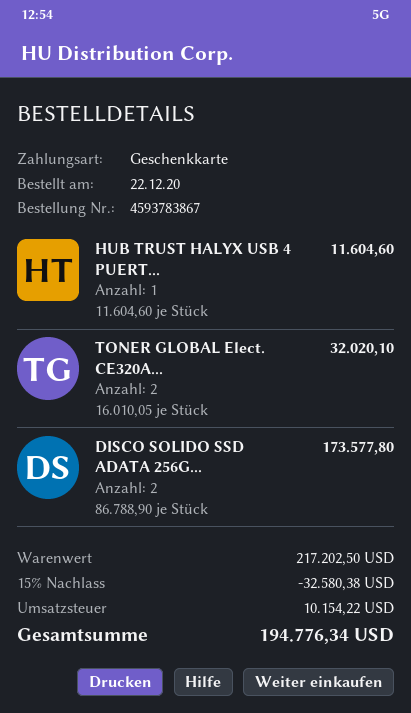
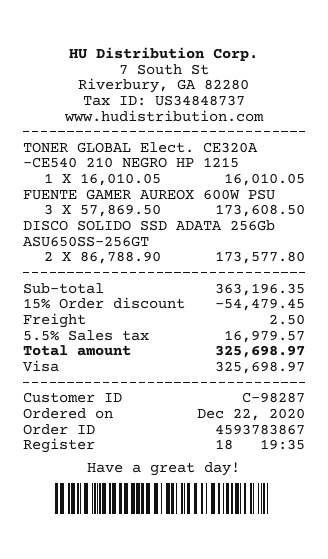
payment method: gift card -> Visa
HUB TRUST HALYX USB 4 PUERT...: 1 x 11604.60 = 11604.60 -> none
TONER GLOBAL Elect. CE320A...: 2 x 16010.05 = 32020.10 -> 1 x 16010.05 = 16010.05
FUENTE GAMER AUREOX 600W PSU: none -> 3 x 57869.50 = 173608.50
subtotal: 217202.50 -> 363196.35
discount: 15% = 32580.38 -> 15% = 54479.45
shipping: none -> 2.50
tax: 10154.22 -> 16979.57
total: 194776.34 -> 325698.97

